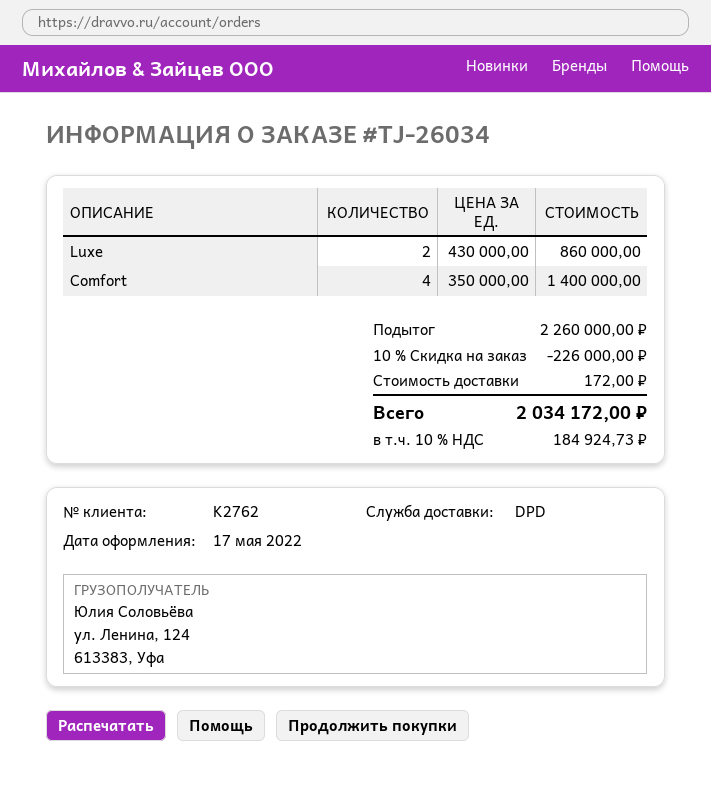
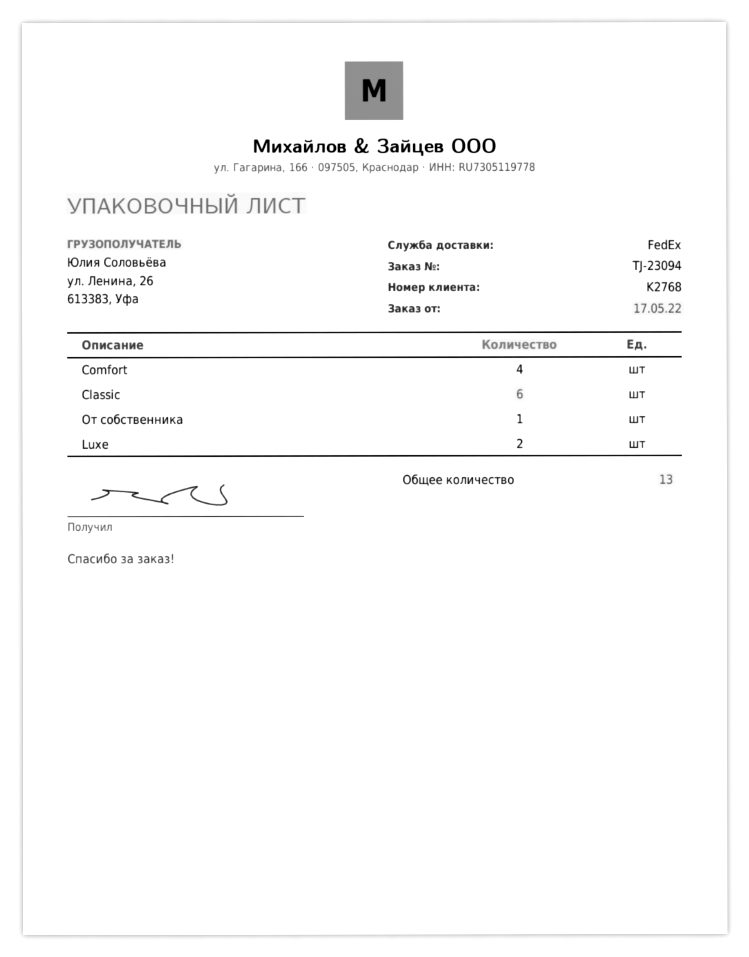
order number: TJ-26034 -> TJ-23094
customer number: K2762 -> K2768
shipping method: DPD -> FedEx
ship to: ул. Ленина, 124, 613383, Уфа -> ул. Ленина, 26, 613383, Уфа
Classic: none -> 6
От собственника: none -> 1

